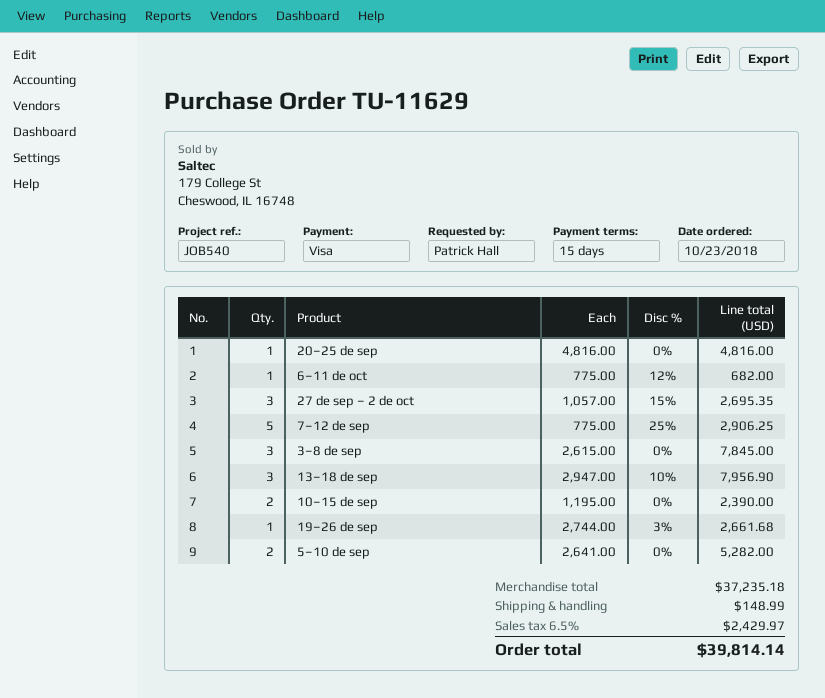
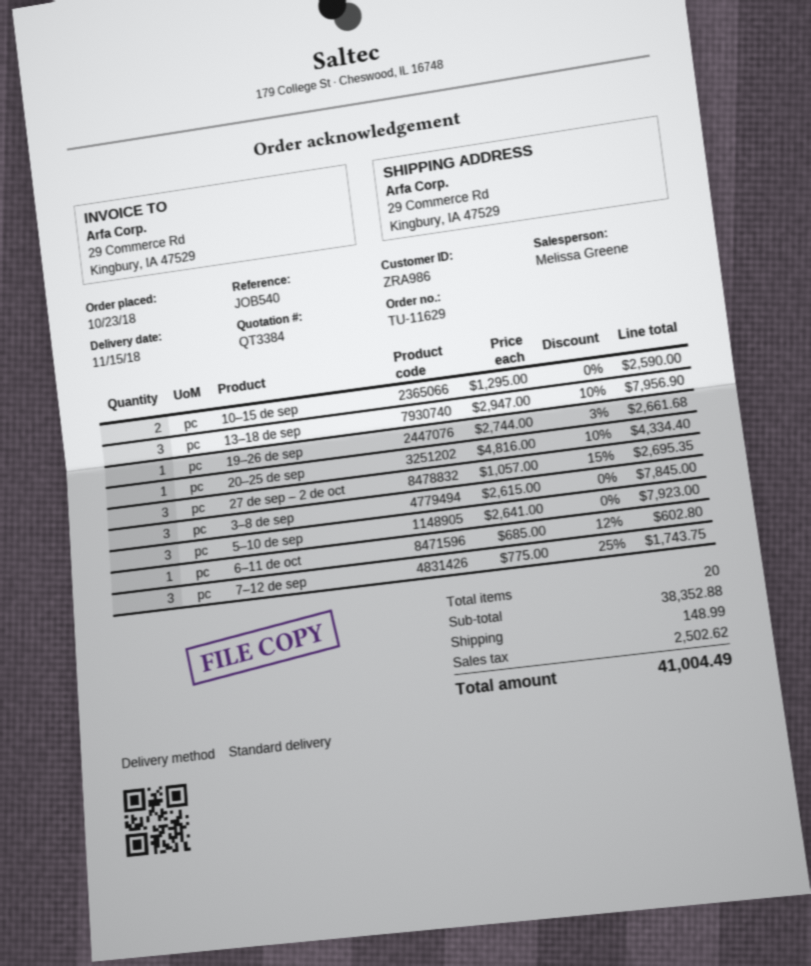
20–25 de sep: 1 x 4816.00 = 4816.00 -> 1 x 4816.00 - 10% = 4334.40
6–11 de oct: 1 x 775.00 - 12% = 682.00 -> 1 x 685.00 - 12% = 602.80
7–12 de sep: 5 x 775.00 - 25% = 2906.25 -> 3 x 775.00 - 25% = 1743.75
10–15 de sep: 2 x 1195.00 = 2390.00 -> 2 x 1295.00 = 2590.00
5–10 de sep: 2 x 2641.00 = 5282.00 -> 3 x 2641.00 = 7923.00
subtotal: 37235.18 -> 38352.88
tax: 2429.97 -> 2502.62
total: 39814.14 -> 41004.49

